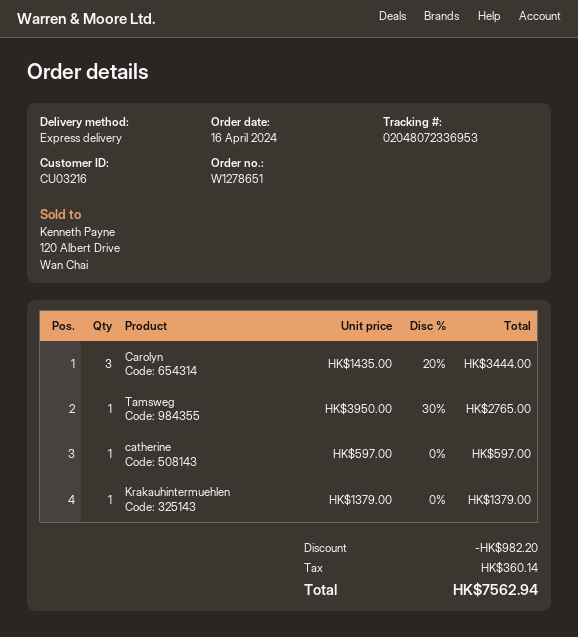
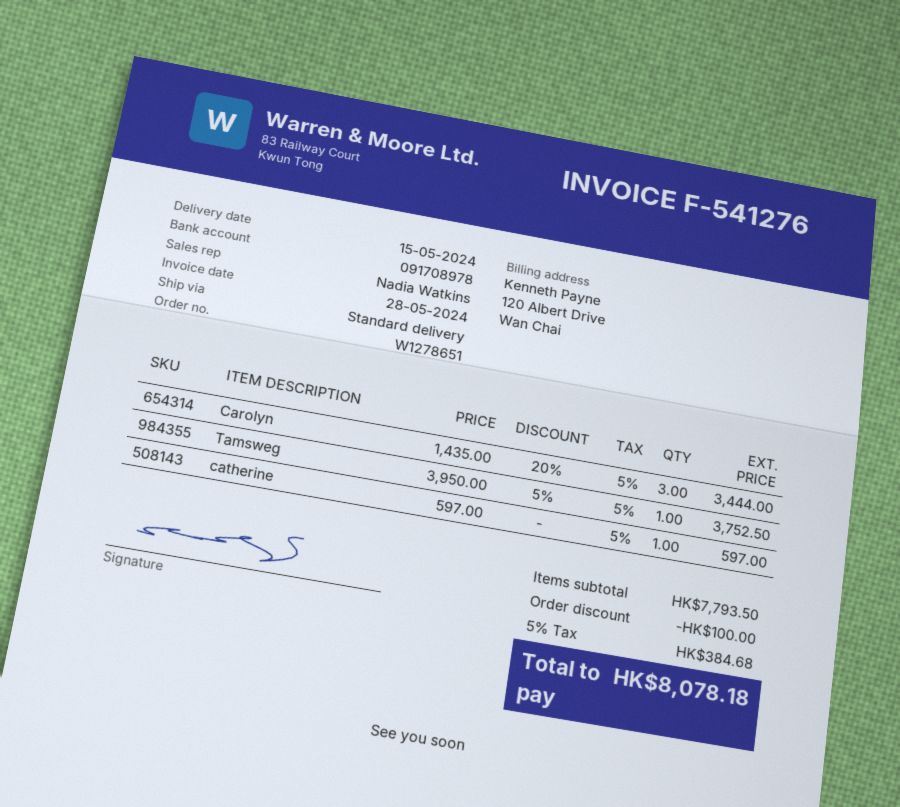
shipping method: express -> standard
Tamsweg: 1 x 3950.00 - 30% = 2765.00 -> 1 x 3950.00 - 5% = 3752.50
Krakauhintermuehlen: 1 x 1379.00 = 1379.00 -> none
discount: 982.20 -> 100.00
tax: 360.14 -> 384.68
total: 7562.94 -> 8078.18

